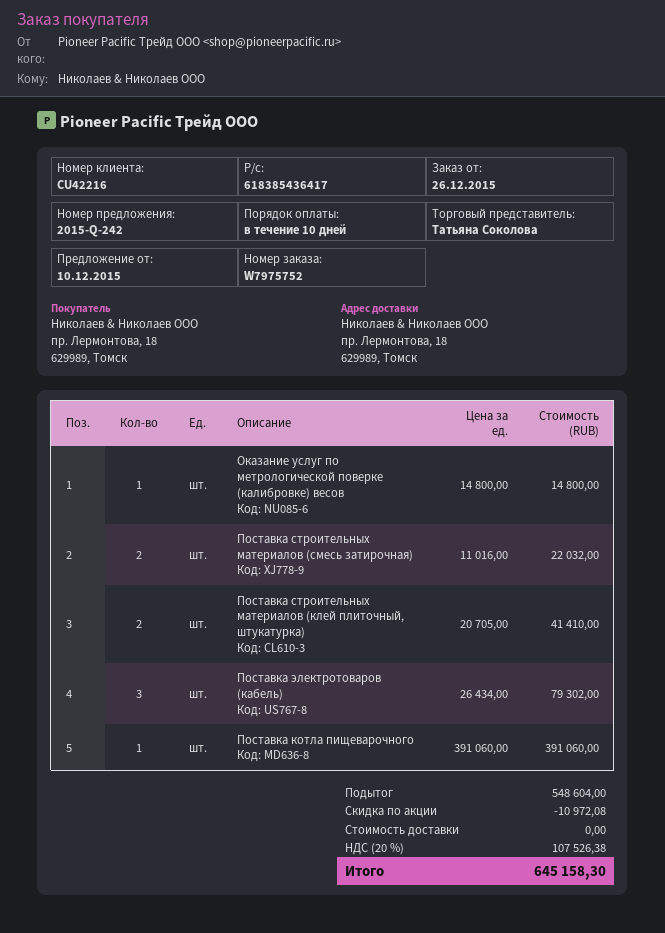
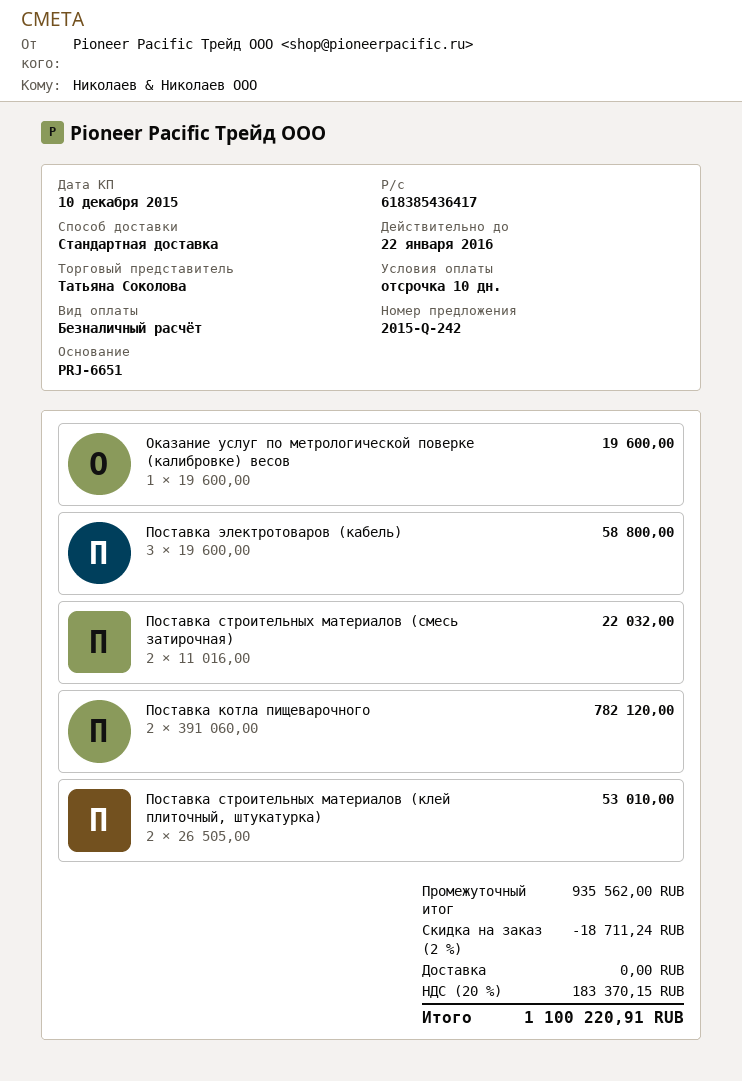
Оказание услуг по метрологической поверке (калибровке) весов: 1 x 14800.00 = 14800.00 -> 1 x 19600.00 = 19600.00
Поставка строительных материалов (клей плиточный, штукатурка): 2 x 20705.00 = 41410.00 -> 2 x 26505.00 = 53010.00
Поставка электротоваров (кабель): 3 x 26434.00 = 79302.00 -> 3 x 19600.00 = 58800.00
Поставка котла пищеварочного: 1 x 391060.00 = 391060.00 -> 2 x 391060.00 = 782120.00
subtotal: 548604.00 -> 935562.00
discount: 10972.08 -> 18711.24
tax: 20% = 107526.38 -> 20% = 183370.15
total: 645158.30 -> 1100220.91

